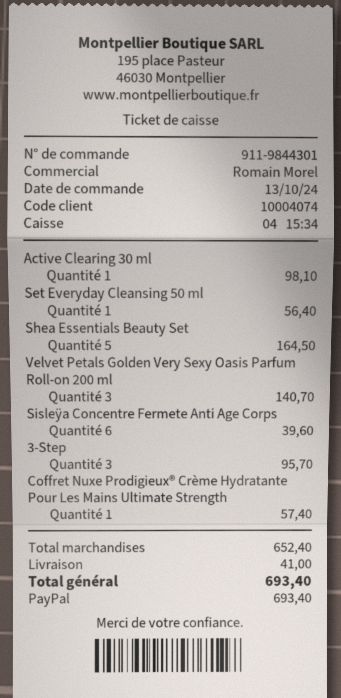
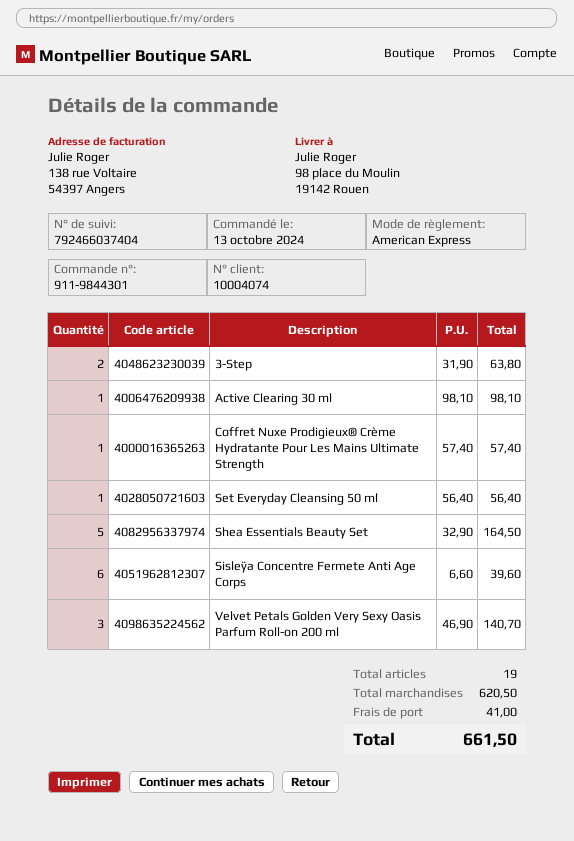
payment method: PayPal -> American Express
3-Step: 3 for 95.70 -> 2 for 63.80
subtotal: 652.40 -> 620.50
total: 693.40 -> 661.50

